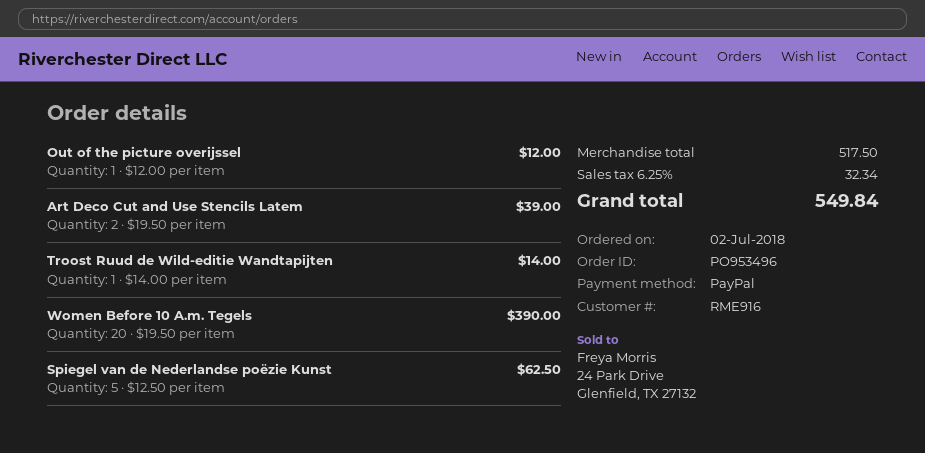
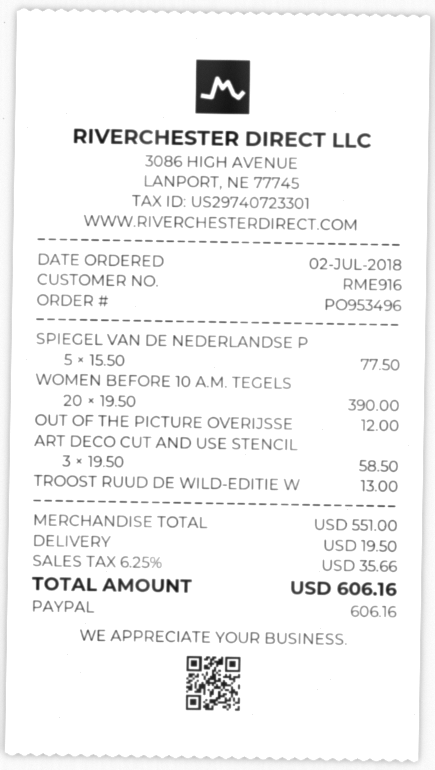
Art Deco Cut and Use Stencils Latem: 2 x 19.50 = 39.00 -> 3 x 19.50 = 58.50
Troost Ruud de Wild-editie Wandtapijten: 1 x 14.00 = 14.00 -> 1 x 13.00 = 13.00
Spiegel van de Nederlandse poëzie Kunst: 5 x 12.50 = 62.50 -> 5 x 15.50 = 77.50
subtotal: 517.50 -> 551.00
shipping: none -> 19.50
tax: 6.25% = 32.34 -> 6.25% = 35.66
total: 549.84 -> 606.16

